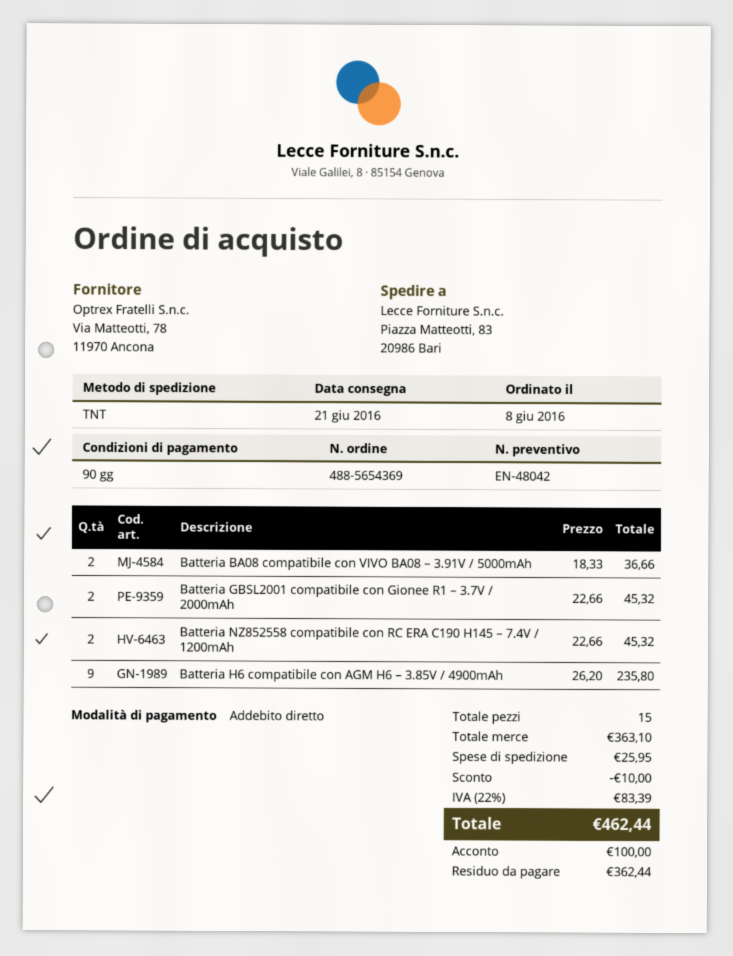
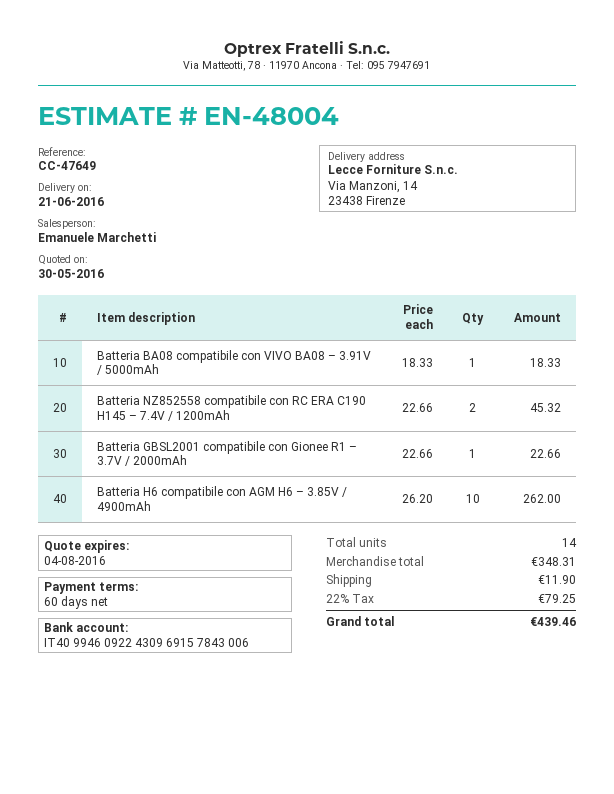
quote number: EN-48042 -> EN-48004
payment terms: 90 days -> 60 days
ship to: Piazza Matteotti, 83, 20986 Bari -> Via Manzoni, 14, 23438 Firenze
Batteria BA08 compatibile con VIVO BA08 – 3.91V / 5000mAh: 2 x 18.33 = 36.66 -> 1 x 18.33 = 18.33
Batteria GBSL2001 compatibile con Gionee R1 – 3.7V / 2000mAh: 2 x 22.66 = 45.32 -> 1 x 22.66 = 22.66
Batteria H6 compatibile con AGM H6 – 3.85V / 4900mAh: 9 x 26.20 = 235.80 -> 10 x 26.20 = 262.00
total quantity: 15 -> 14
subtotal: 363.10 -> 348.31
discount: 10.00 -> none
shipping: 25.95 -> 11.90
tax: 22% = 83.39 -> 22% = 79.25
total: 462.44 -> 439.46

